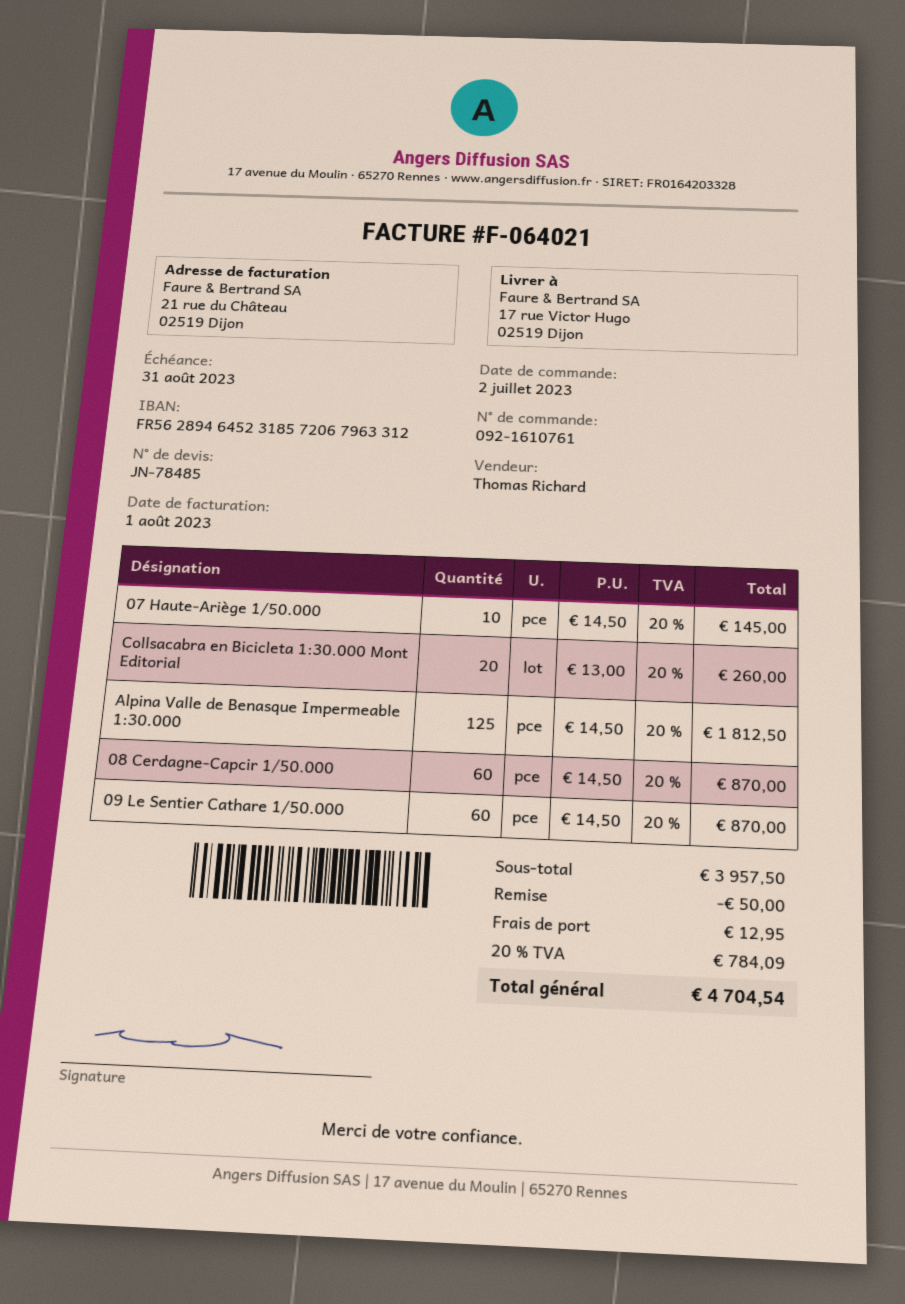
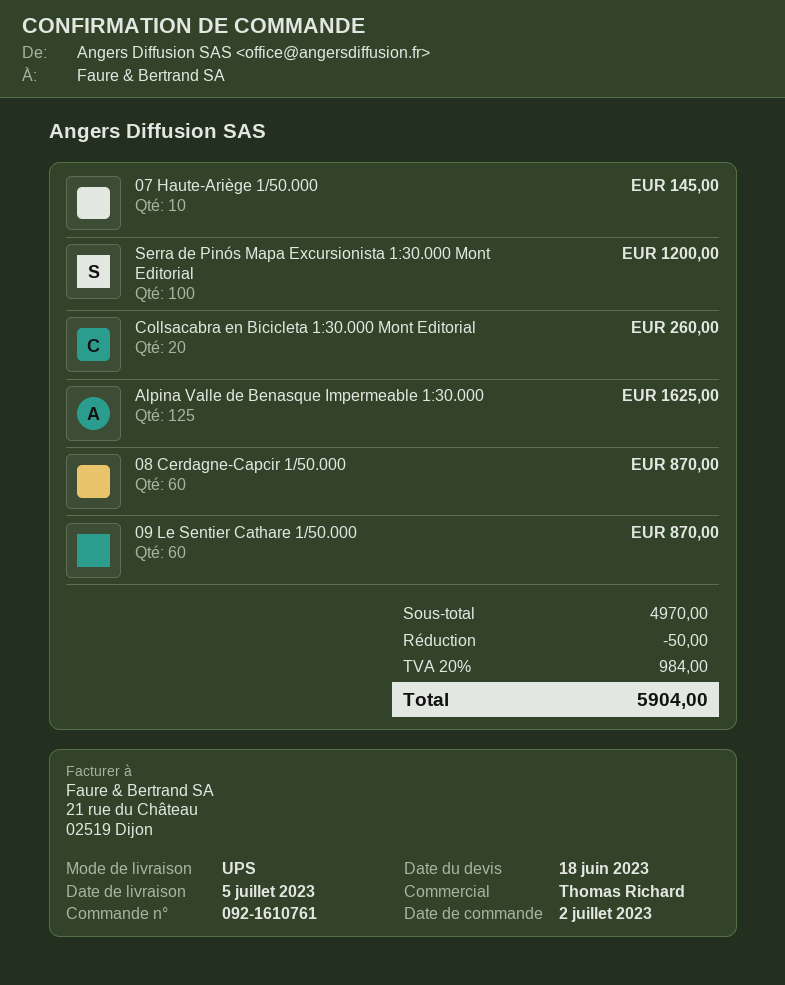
Alpina Valle de Benasque Impermeable 1:30.000: 125 for 1812.50 -> 125 for 1625.00
Serra de Pinós Mapa Excursionista 1:30.000 Mont Editorial: none -> 100 for 1200.00
subtotal: 3957.50 -> 4970.00
shipping: 12.95 -> none
tax: 20% = 784.09 -> 20% = 984.00
total: 4704.54 -> 5904.00

